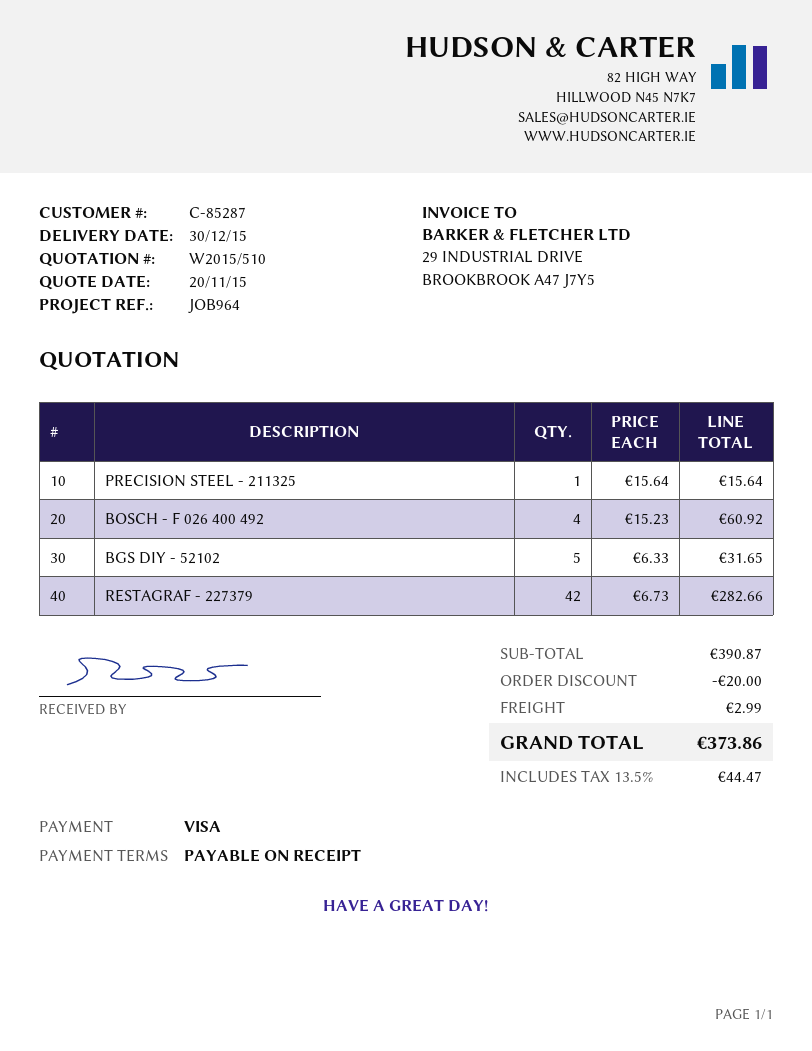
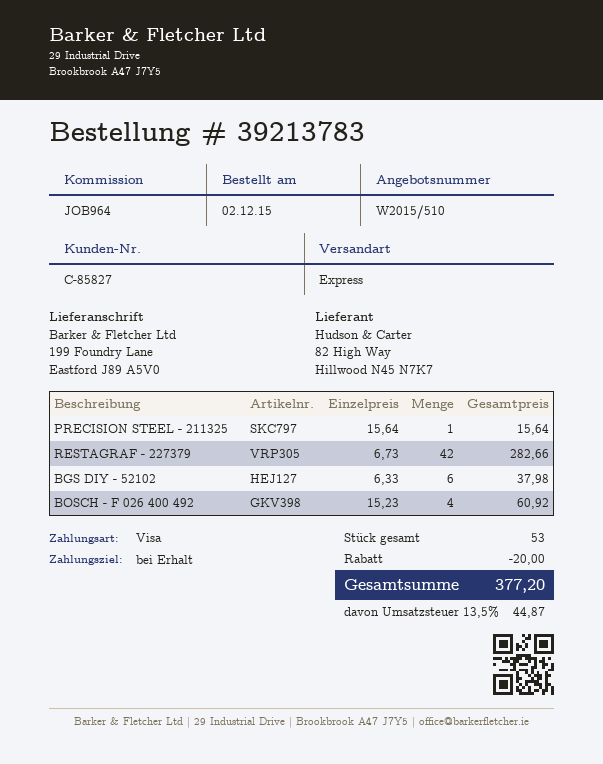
customer number: C-85287 -> C-85827
BGS DIY - 52102: 5 x 6.33 = 31.65 -> 6 x 6.33 = 37.98
shipping: 2.99 -> none
tax: 13.5% = 44.47 -> 13.5% = 44.87
total: 373.86 -> 377.20

